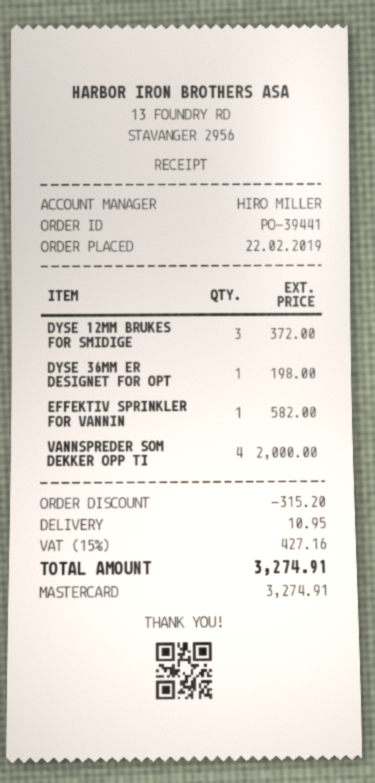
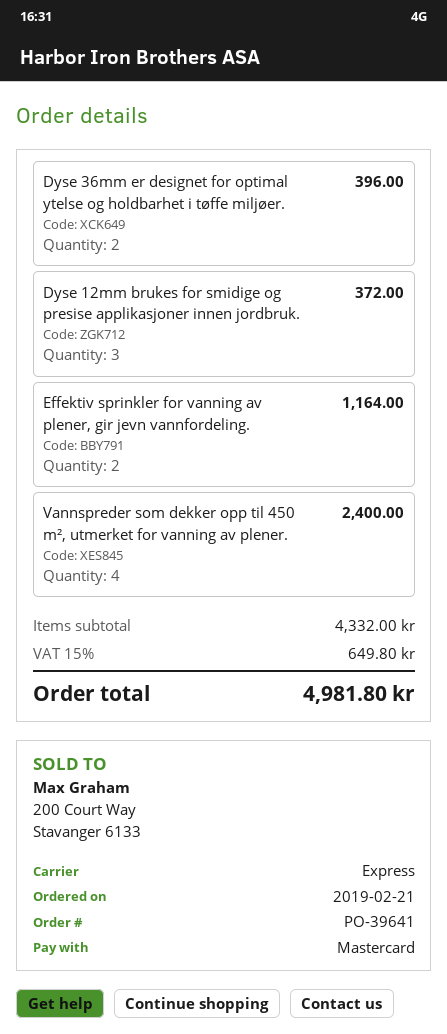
order number: PO-39441 -> PO-39641
order date: 2019-02-22 -> 2019-02-21
DYSE 36MM ER DESIGNET FOR OPT: 1 for 198.00 -> 2 for 396.00
EFFEKTIV SPRINKLER FOR VANNIN: 1 for 582.00 -> 2 for 1164.00
VANNSPREDER SOM DEKKER OPP TI: 4 for 2000.00 -> 4 for 2400.00
discount: 315.20 -> none
shipping: 10.95 -> none
tax: 15% = 427.16 -> 15% = 649.80
total: 3274.91 -> 4981.80

